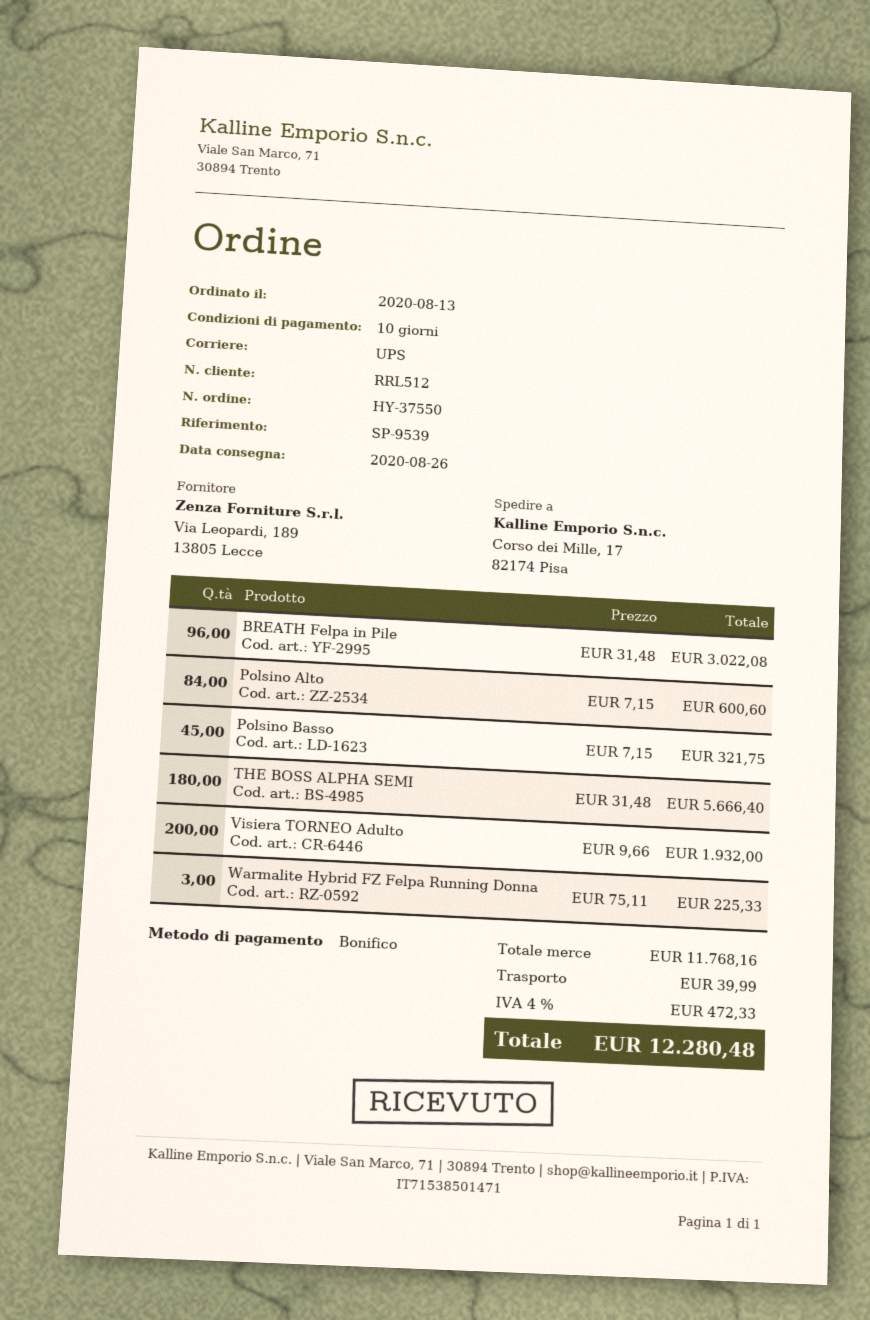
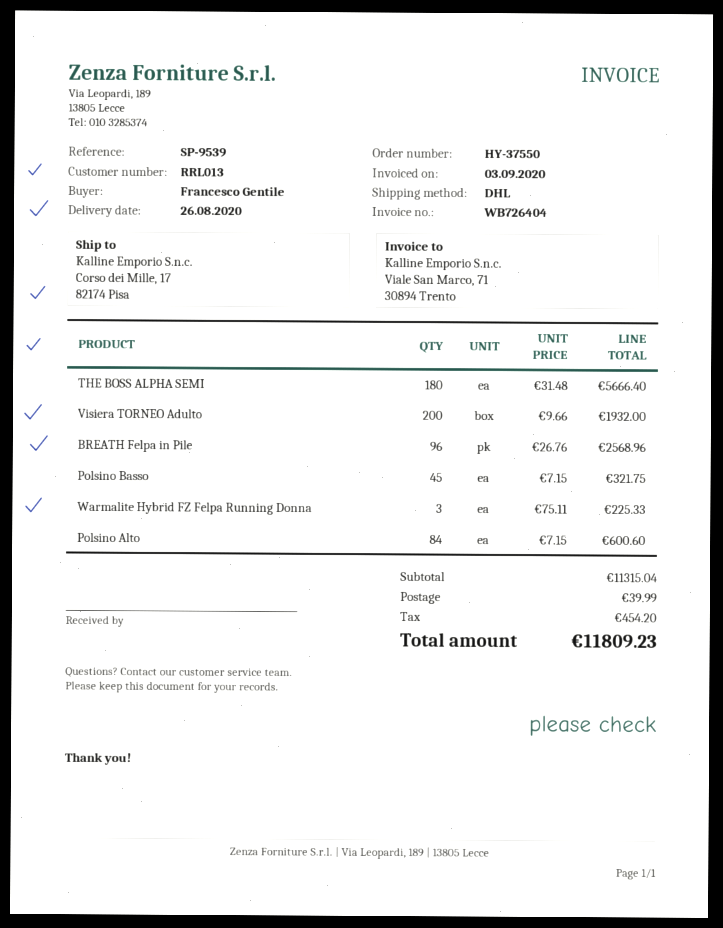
customer number: RRL512 -> RRL013
shipping method: UPS -> DHL
BREATH Felpa in Pile: 96 x 31.48 = 3022.08 -> 96 x 26.76 = 2568.96
subtotal: 11768.16 -> 11315.04
tax: 472.33 -> 454.20
total: 12280.48 -> 11809.23

